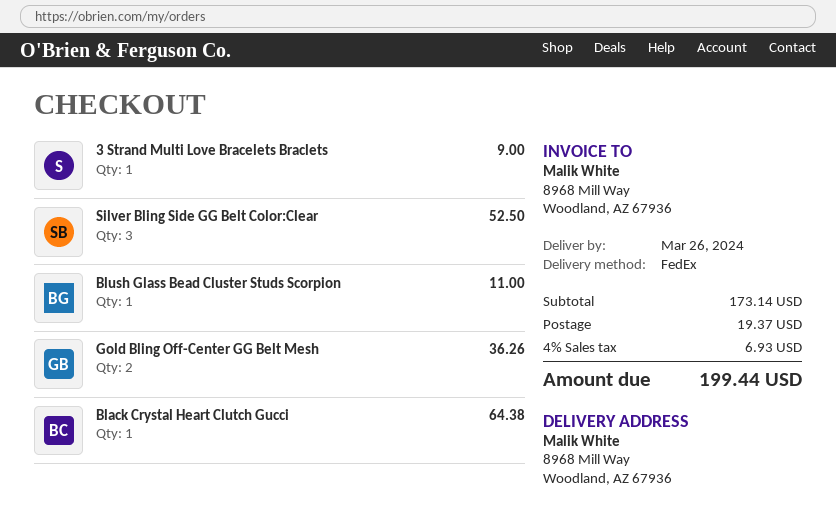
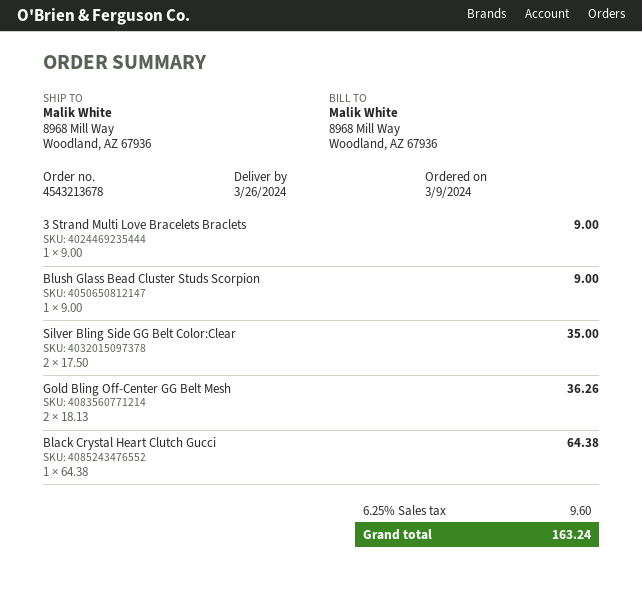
Silver Bling Side GG Belt Color:Clear: 3 for 52.50 -> 2 for 35.00
Blush Glass Bead Cluster Studs Scorpion: 1 for 11.00 -> 1 for 9.00
shipping: 19.37 -> none
tax: 4% = 6.93 -> 6.25% = 9.60
total: 199.44 -> 163.24

